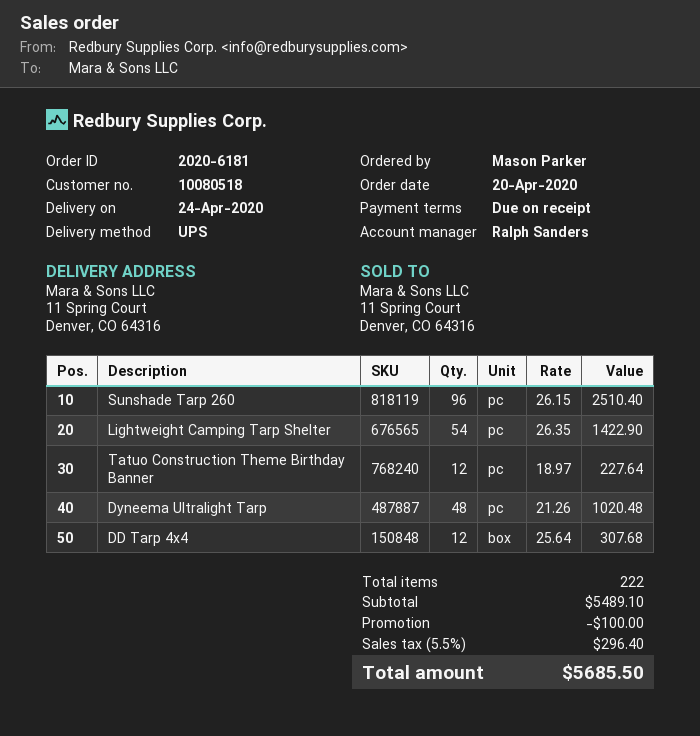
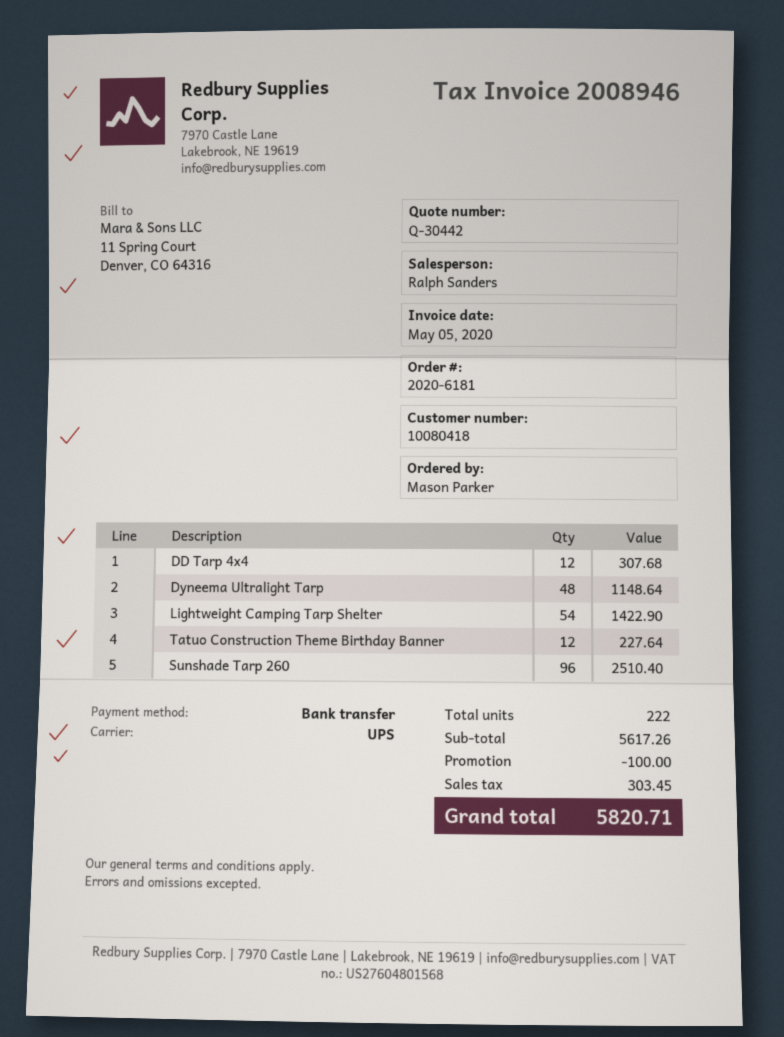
customer number: 10080518 -> 10080418
Dyneema Ultralight Tarp: 48 for 1020.48 -> 48 for 1148.64
subtotal: 5489.10 -> 5617.26
tax: 296.40 -> 303.45
total: 5685.50 -> 5820.71

